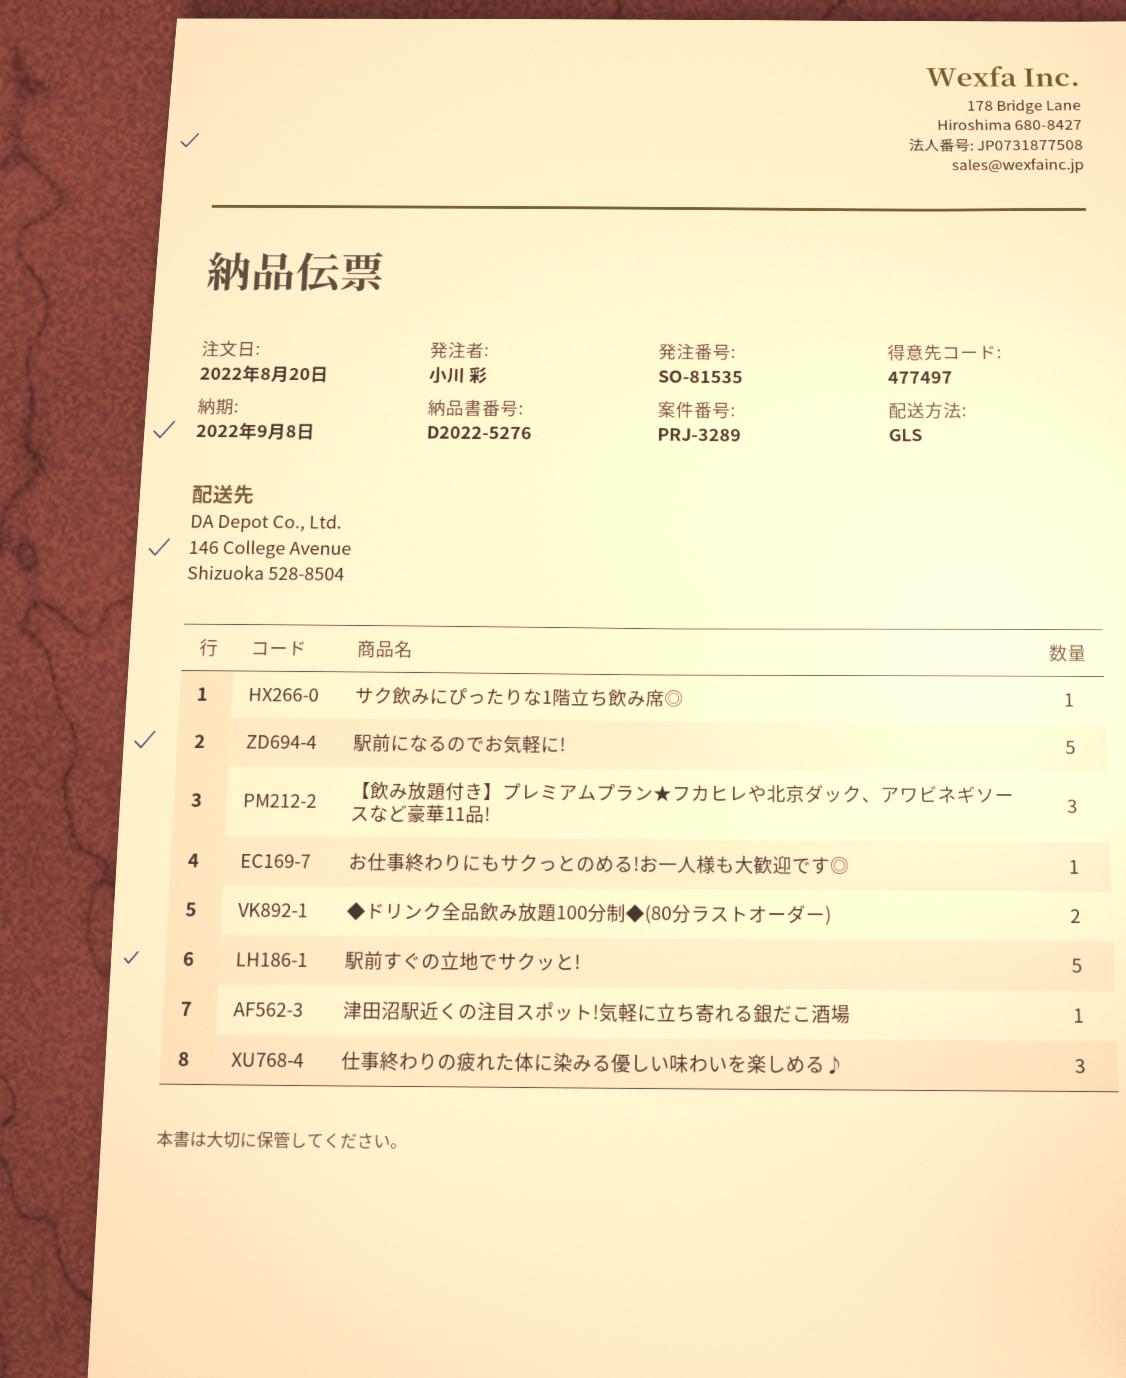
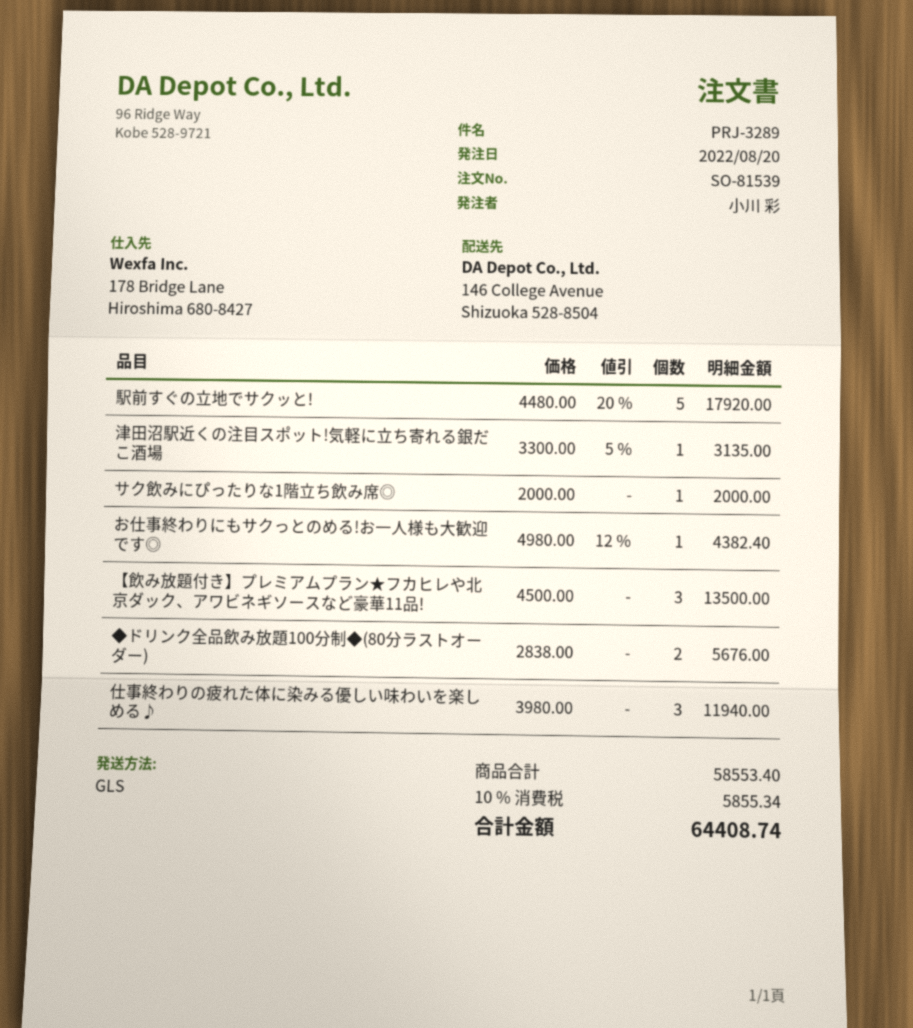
order number: SO-81535 -> SO-81539
駅前になるのでお気軽に!: 5 -> none

